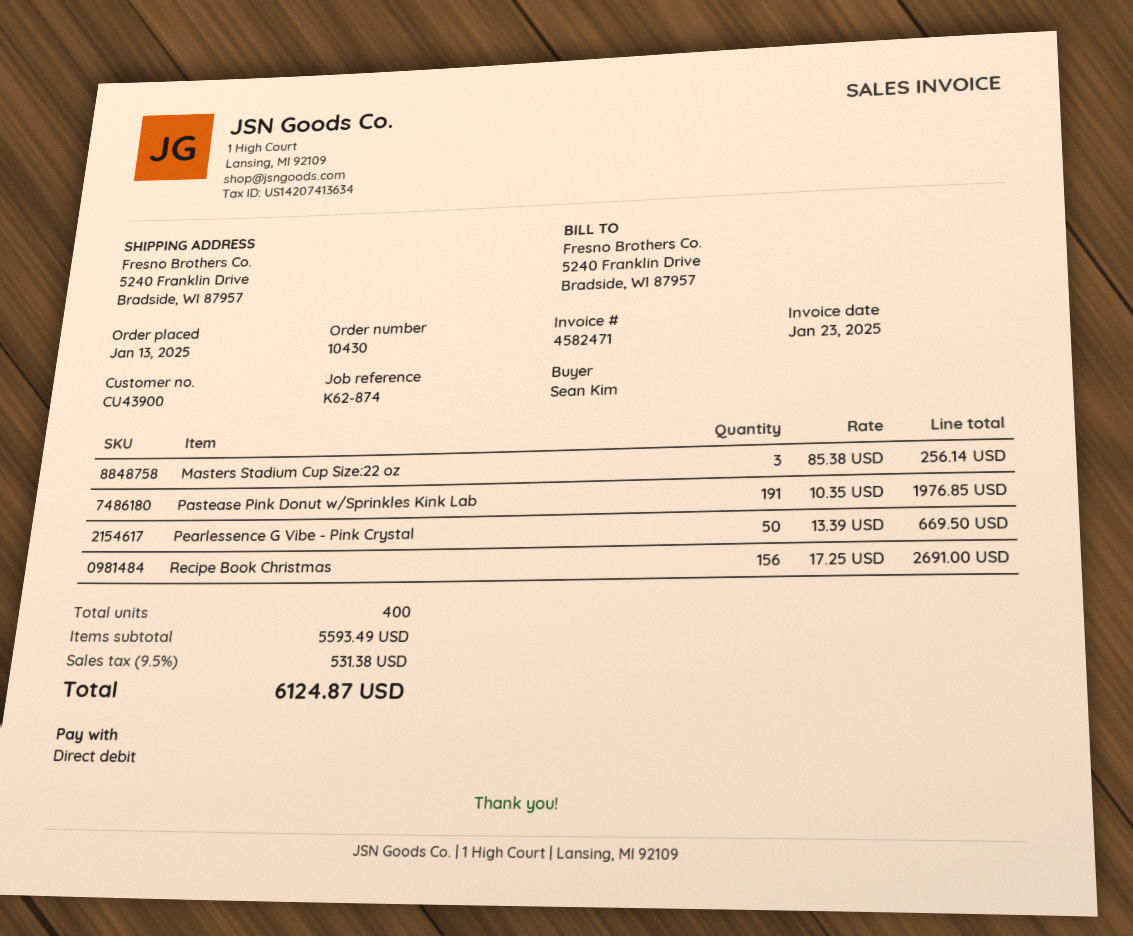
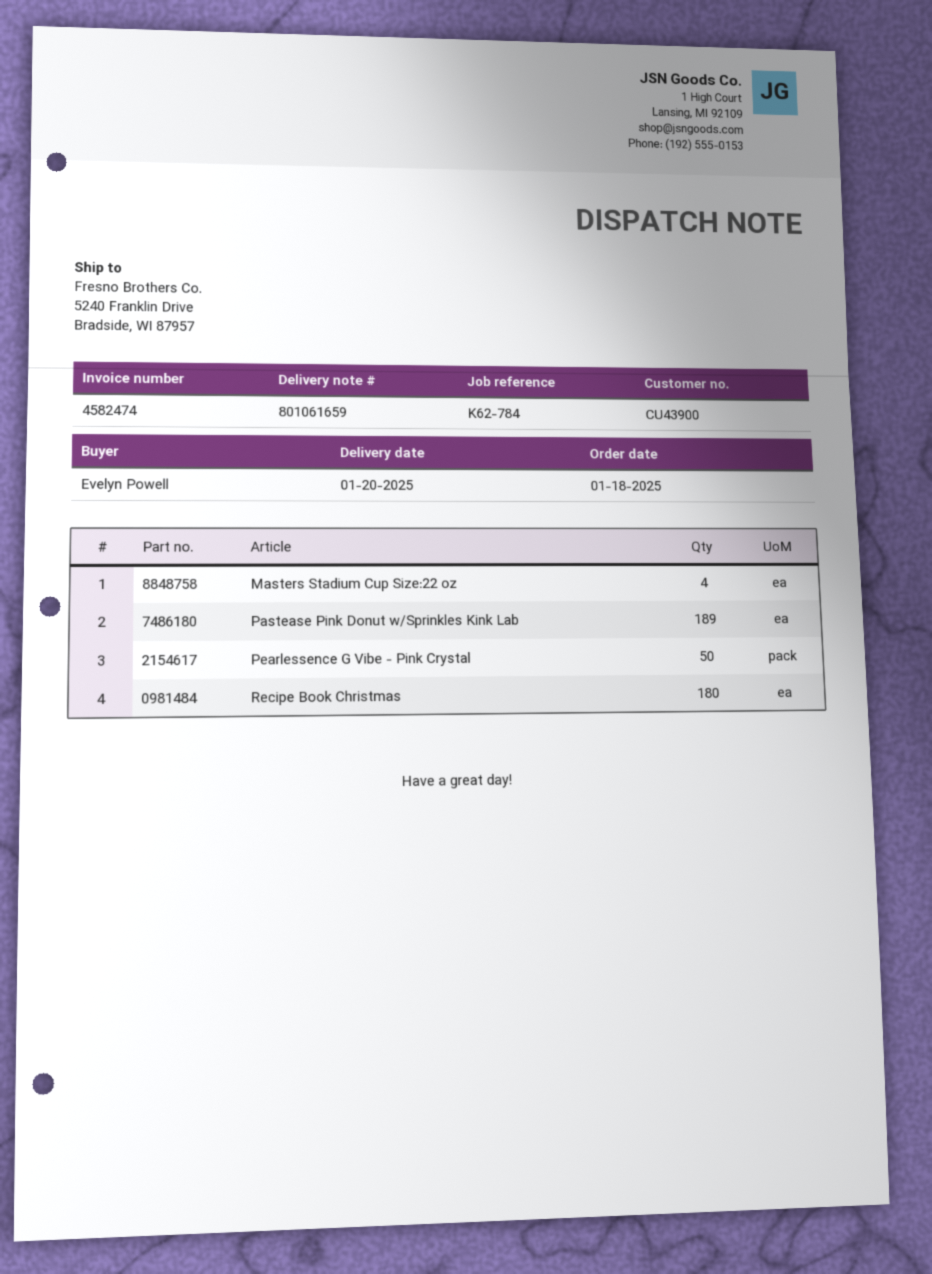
order date: 2025-01-13 -> 2025-01-18
invoice number: 4582471 -> 4582474
reference: K62-874 -> K62-784
ordered by: Sean Kim -> Evelyn Powell
Masters Stadium Cup Size:22 oz: 3 -> 4
Pastease Pink Donut w/Sprinkles Kink Lab: 191 -> 189
Recipe Book Christmas: 156 -> 180

